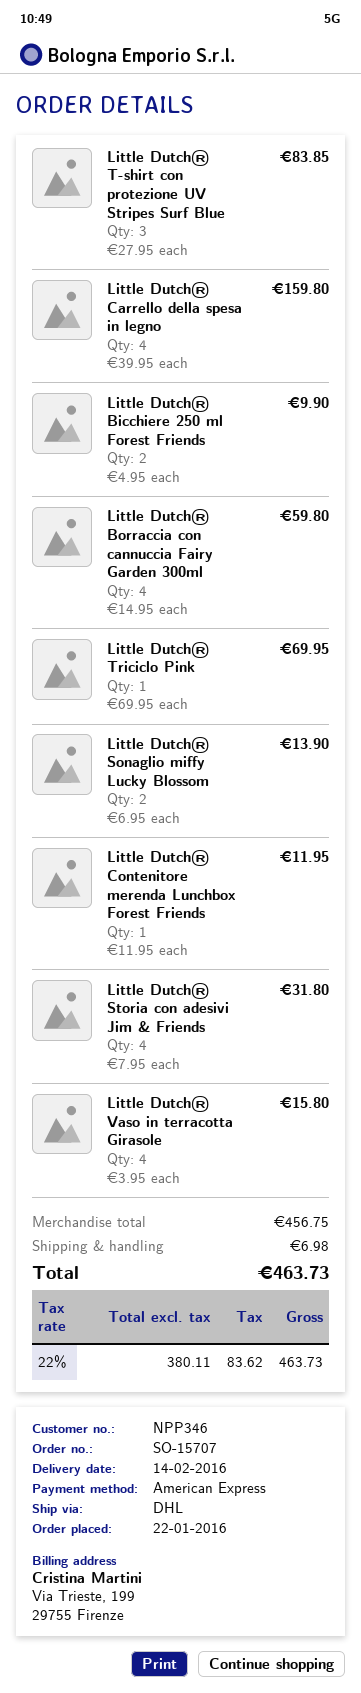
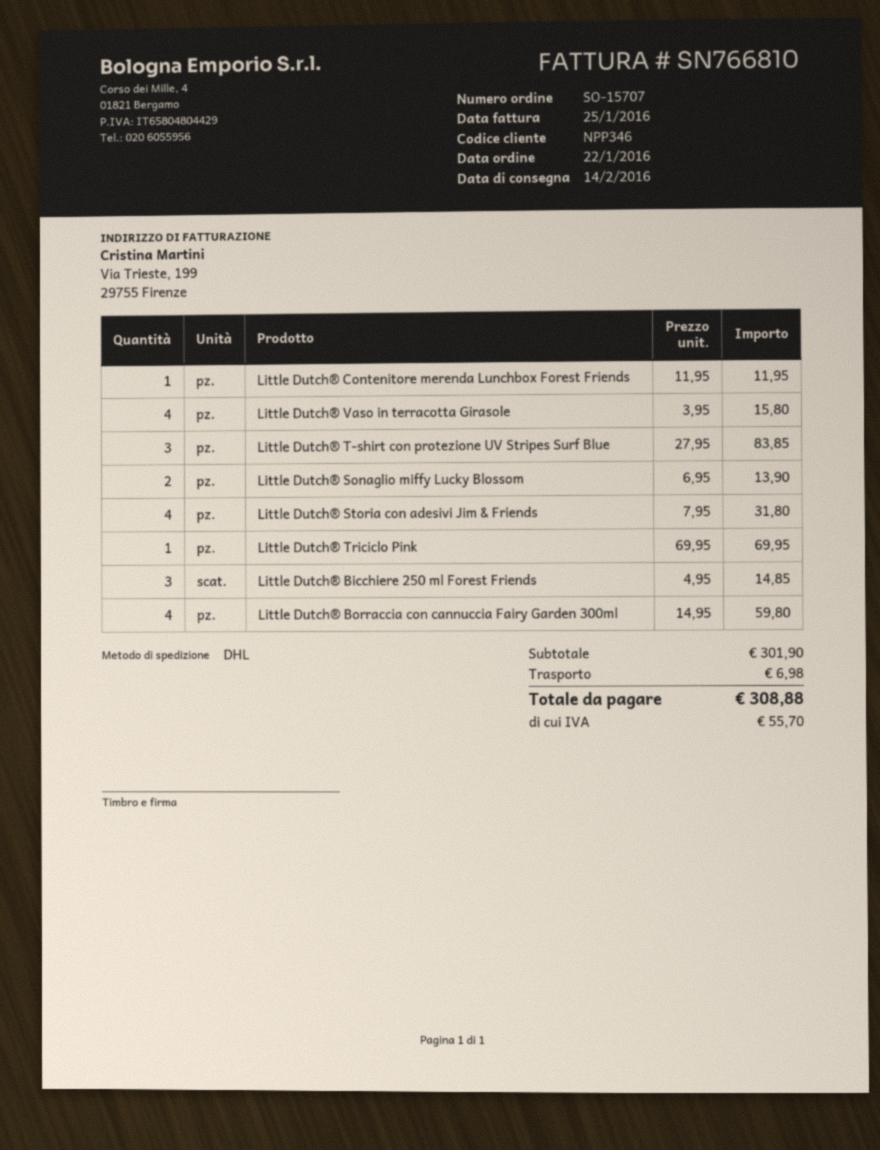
Little Dutch® Carrello della spesa in legno: 4 x 39.95 = 159.80 -> none
Little Dutch® Bicchiere 250 ml Forest Friends: 2 x 4.95 = 9.90 -> 3 x 4.95 = 14.85
subtotal: 456.75 -> 301.90
tax: 83.62 -> 55.70
total: 463.73 -> 308.88

